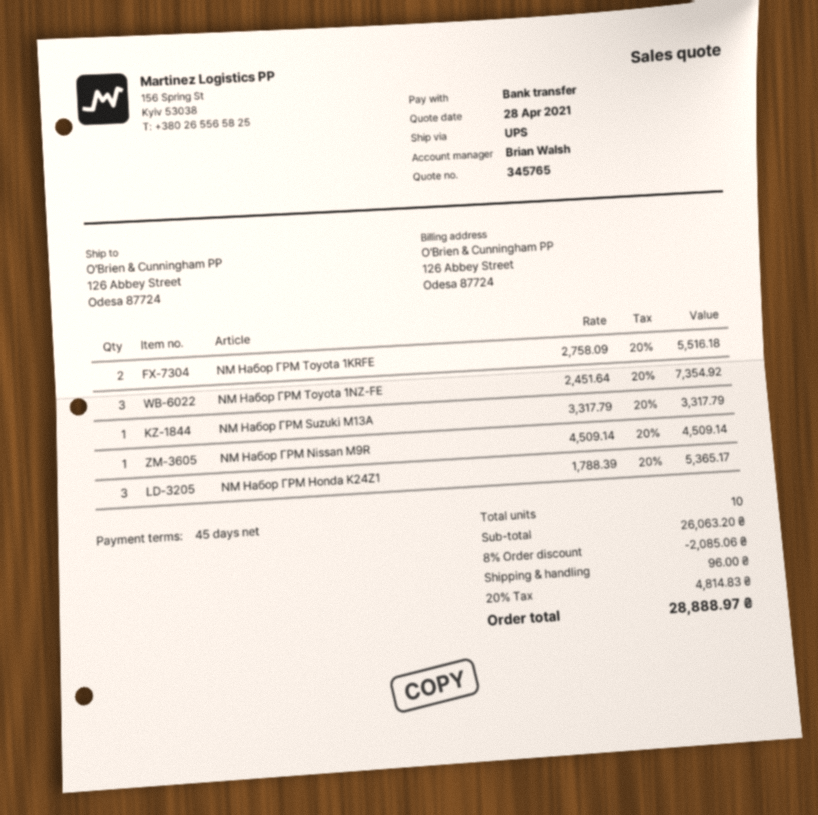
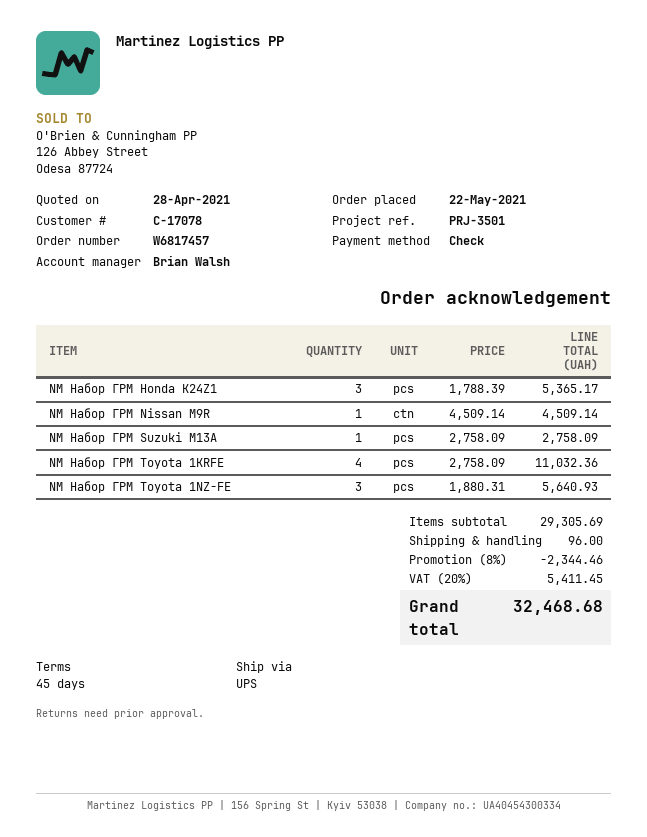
payment method: bank transfer -> cheque
NM Набор ГРМ Toyota 1KRFE: 2 x 2758.09 = 5516.18 -> 4 x 2758.09 = 11032.36
NM Набор ГРМ Toyota 1NZ-FE: 3 x 2451.64 = 7354.92 -> 3 x 1880.31 = 5640.93
NM Набор ГРМ Suzuki M13A: 1 x 3317.79 = 3317.79 -> 1 x 2758.09 = 2758.09
subtotal: 26063.20 -> 29305.69
discount: 8% = 2085.06 -> 8% = 2344.46
tax: 20% = 4814.83 -> 20% = 5411.45
total: 28888.97 -> 32468.68

